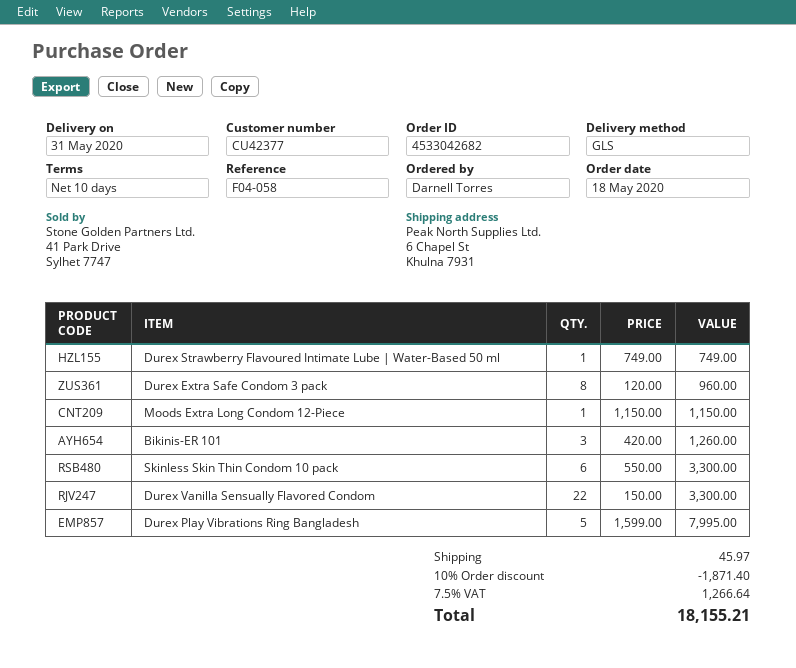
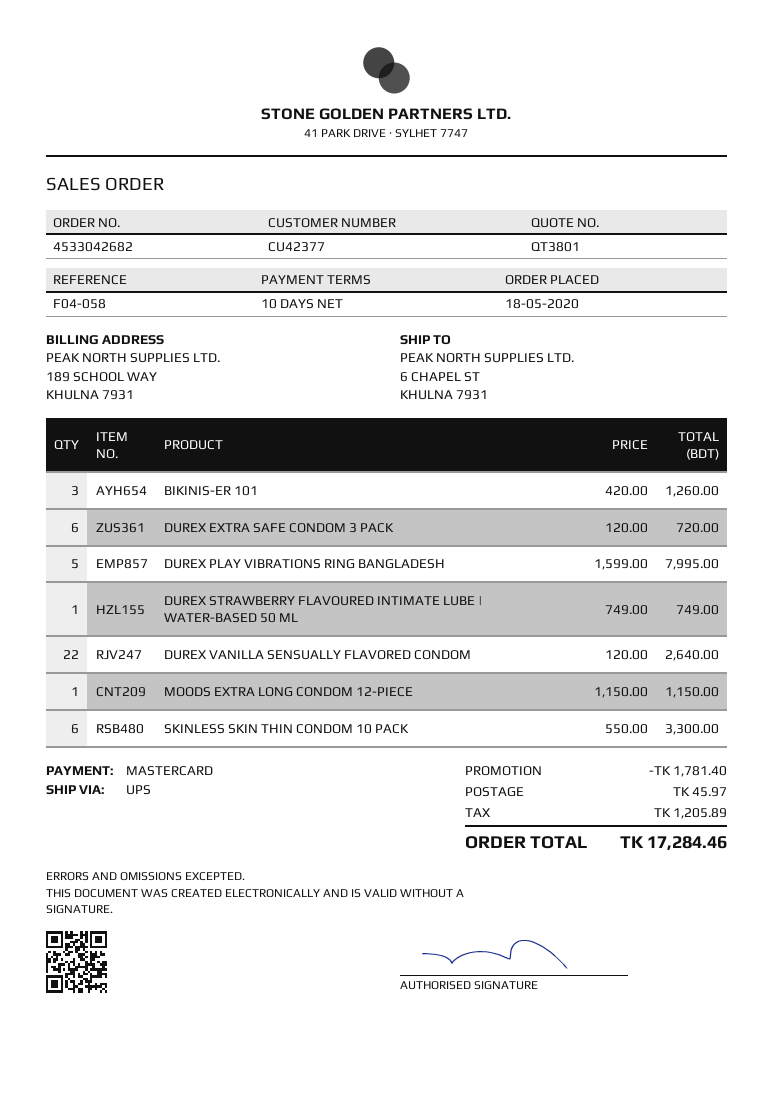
shipping method: GLS -> UPS
Durex Extra Safe Condom 3 pack: 8 x 120.00 = 960.00 -> 6 x 120.00 = 720.00
Durex Vanilla Sensually Flavored Condom: 22 x 150.00 = 3300.00 -> 22 x 120.00 = 2640.00
discount: 1871.40 -> 1781.40
tax: 1266.64 -> 1205.89
total: 18155.21 -> 17284.46

